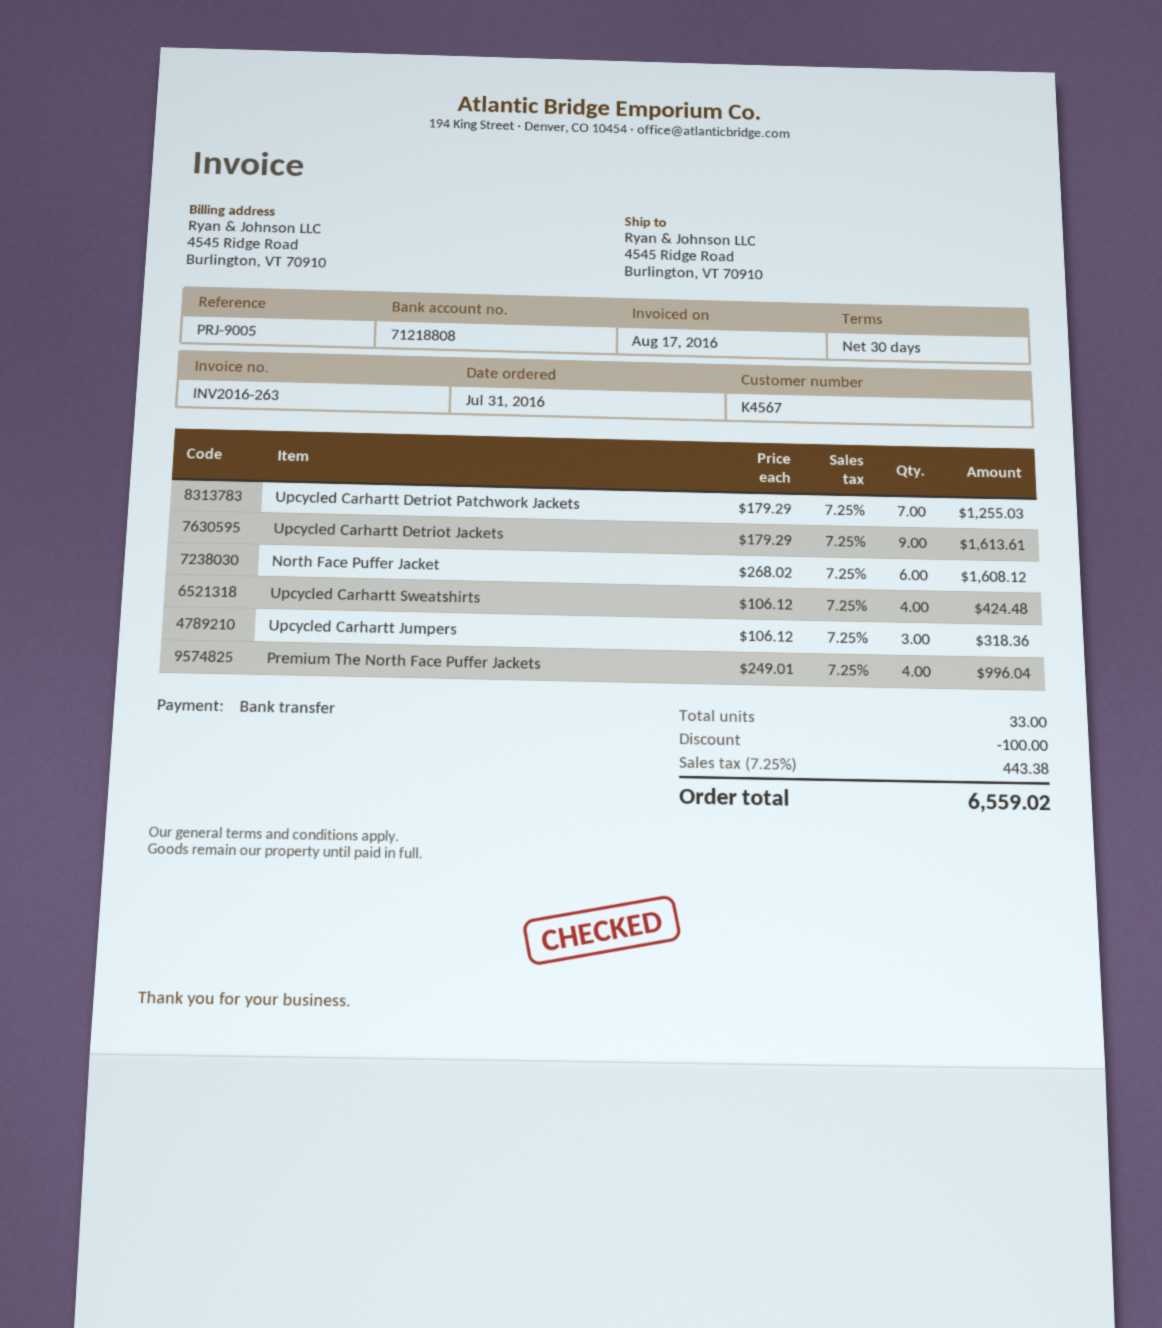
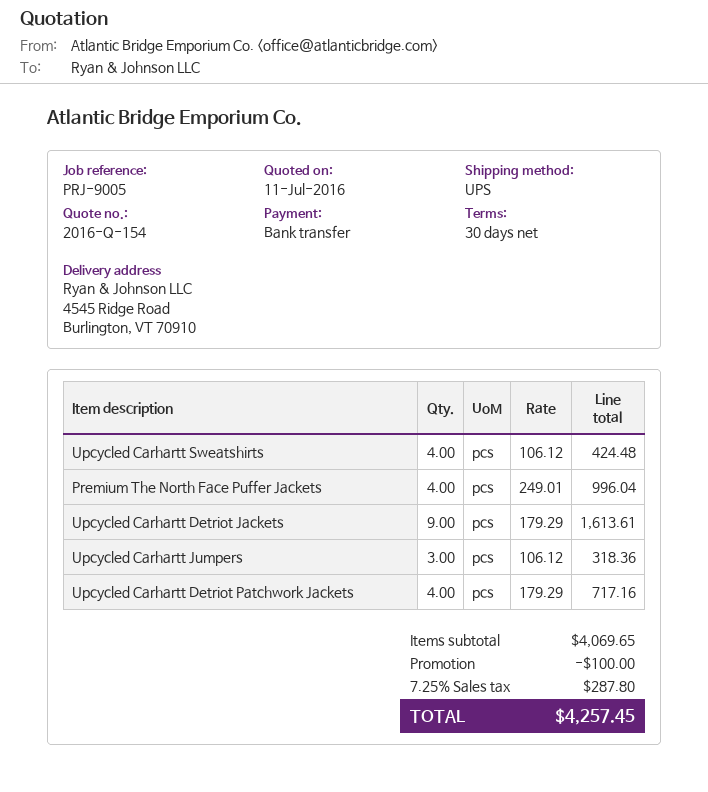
Upcycled Carhartt Detriot Patchwork Jackets: 7 x 179.29 = 1255.03 -> 4 x 179.29 = 717.16
North Face Puffer Jacket: 6 x 268.02 = 1608.12 -> none
tax: 7.25% = 443.38 -> 7.25% = 287.80
total: 6559.02 -> 4257.45

